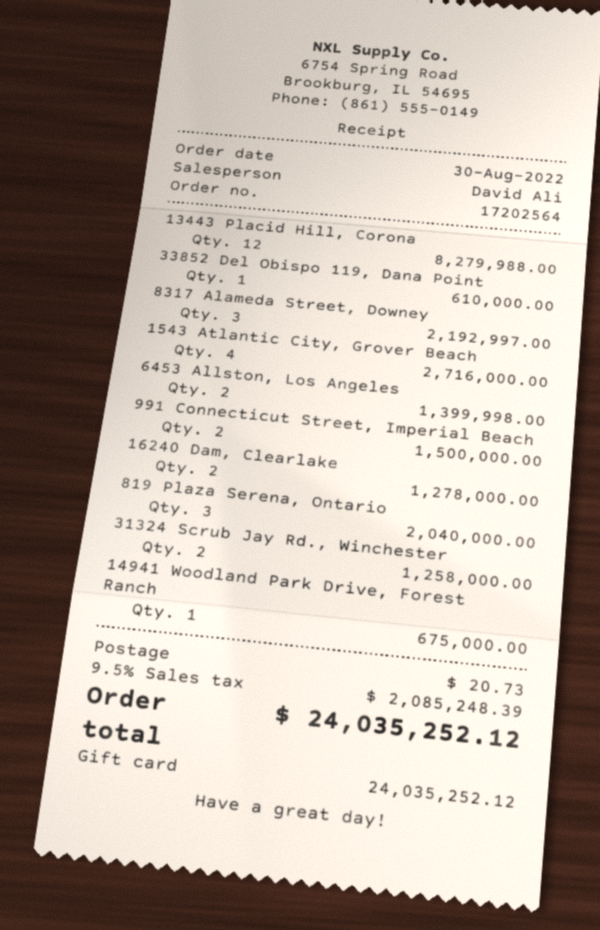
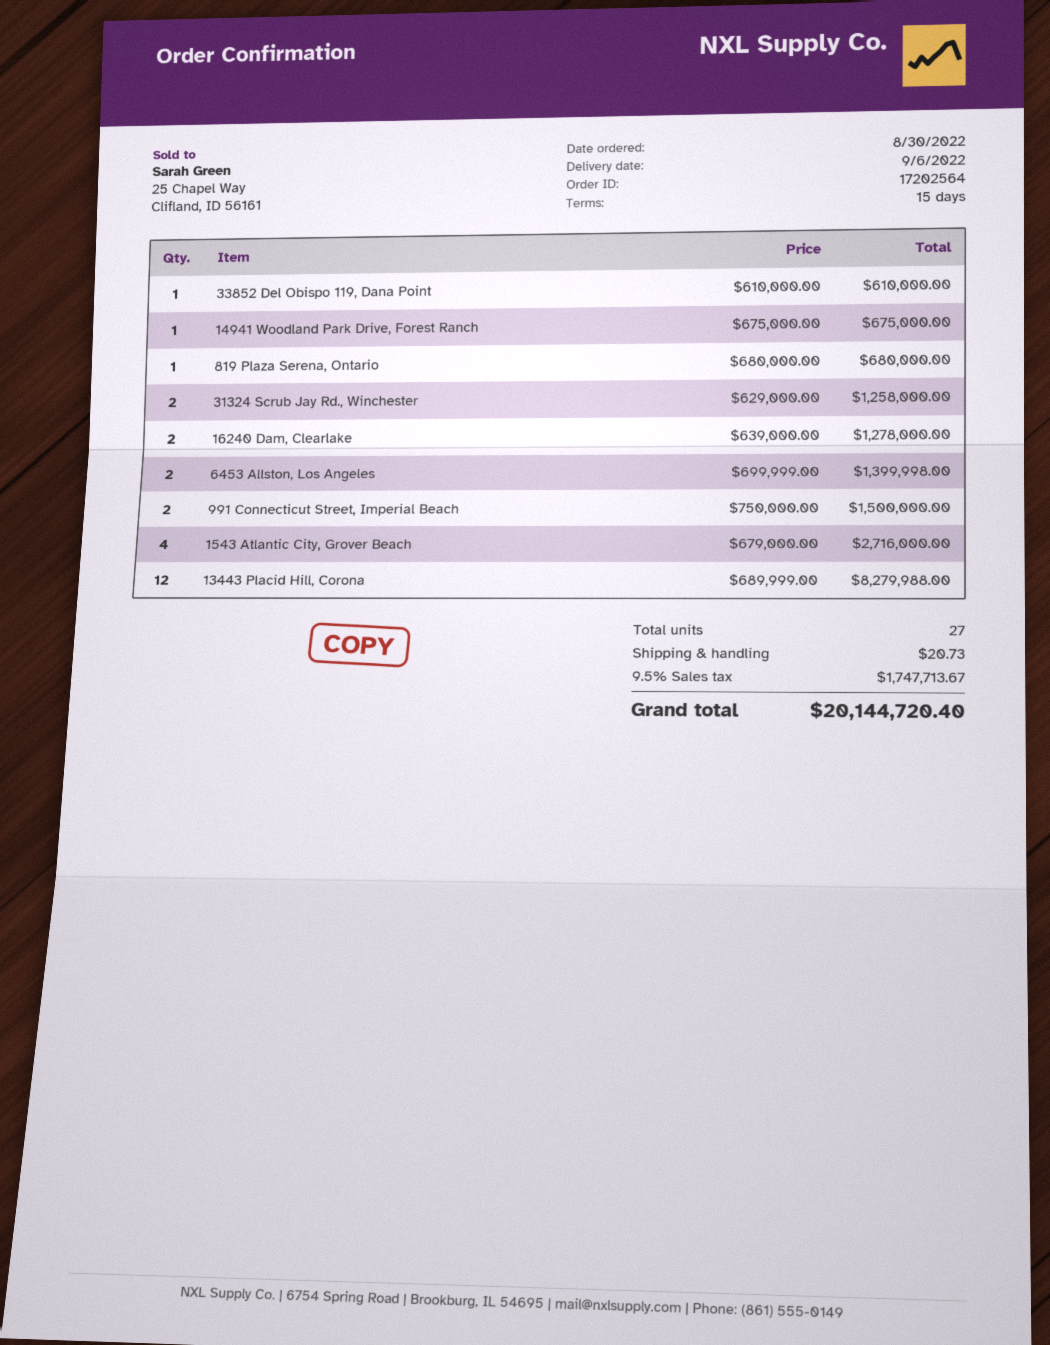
8317 Alameda Street, Downey: 3 for 2192997.00 -> none
819 Plaza Serena, Ontario: 3 for 2040000.00 -> 1 for 680000.00
tax: 9.5% = 2085248.39 -> 9.5% = 1747713.67
total: 24035252.12 -> 20144720.40

